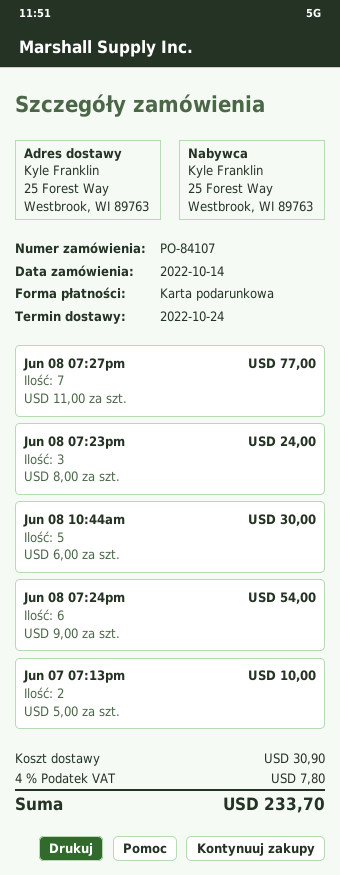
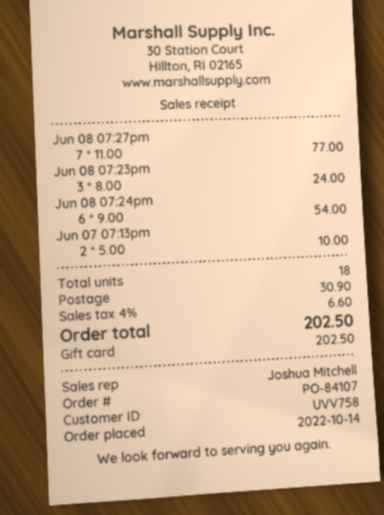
Jun 08 10:44am: 5 x 6.00 = 30.00 -> none
tax: 4% = 7.80 -> 4% = 6.60
total: 233.70 -> 202.50

